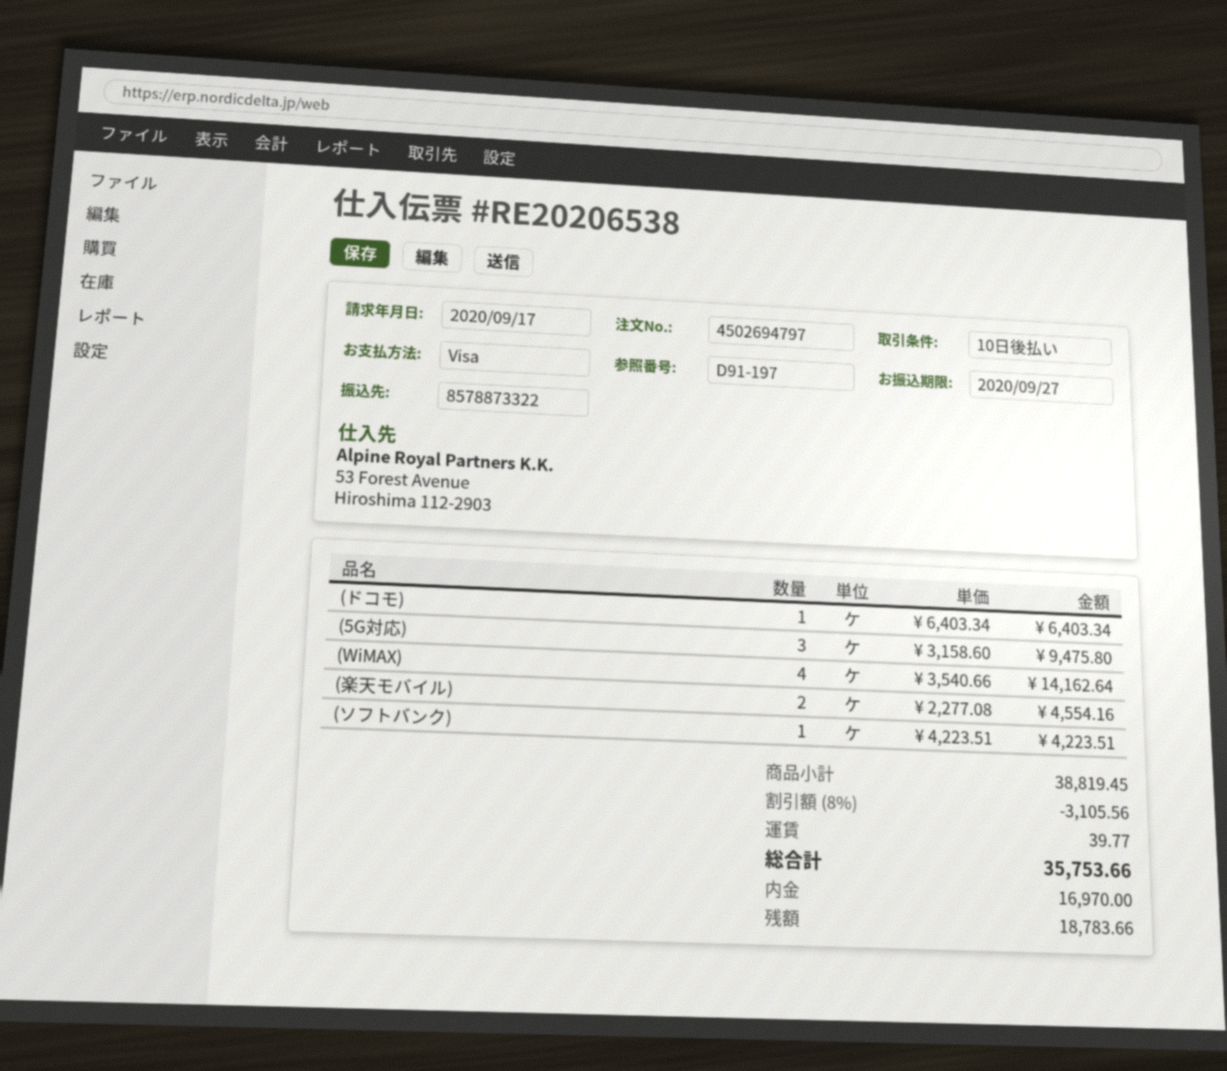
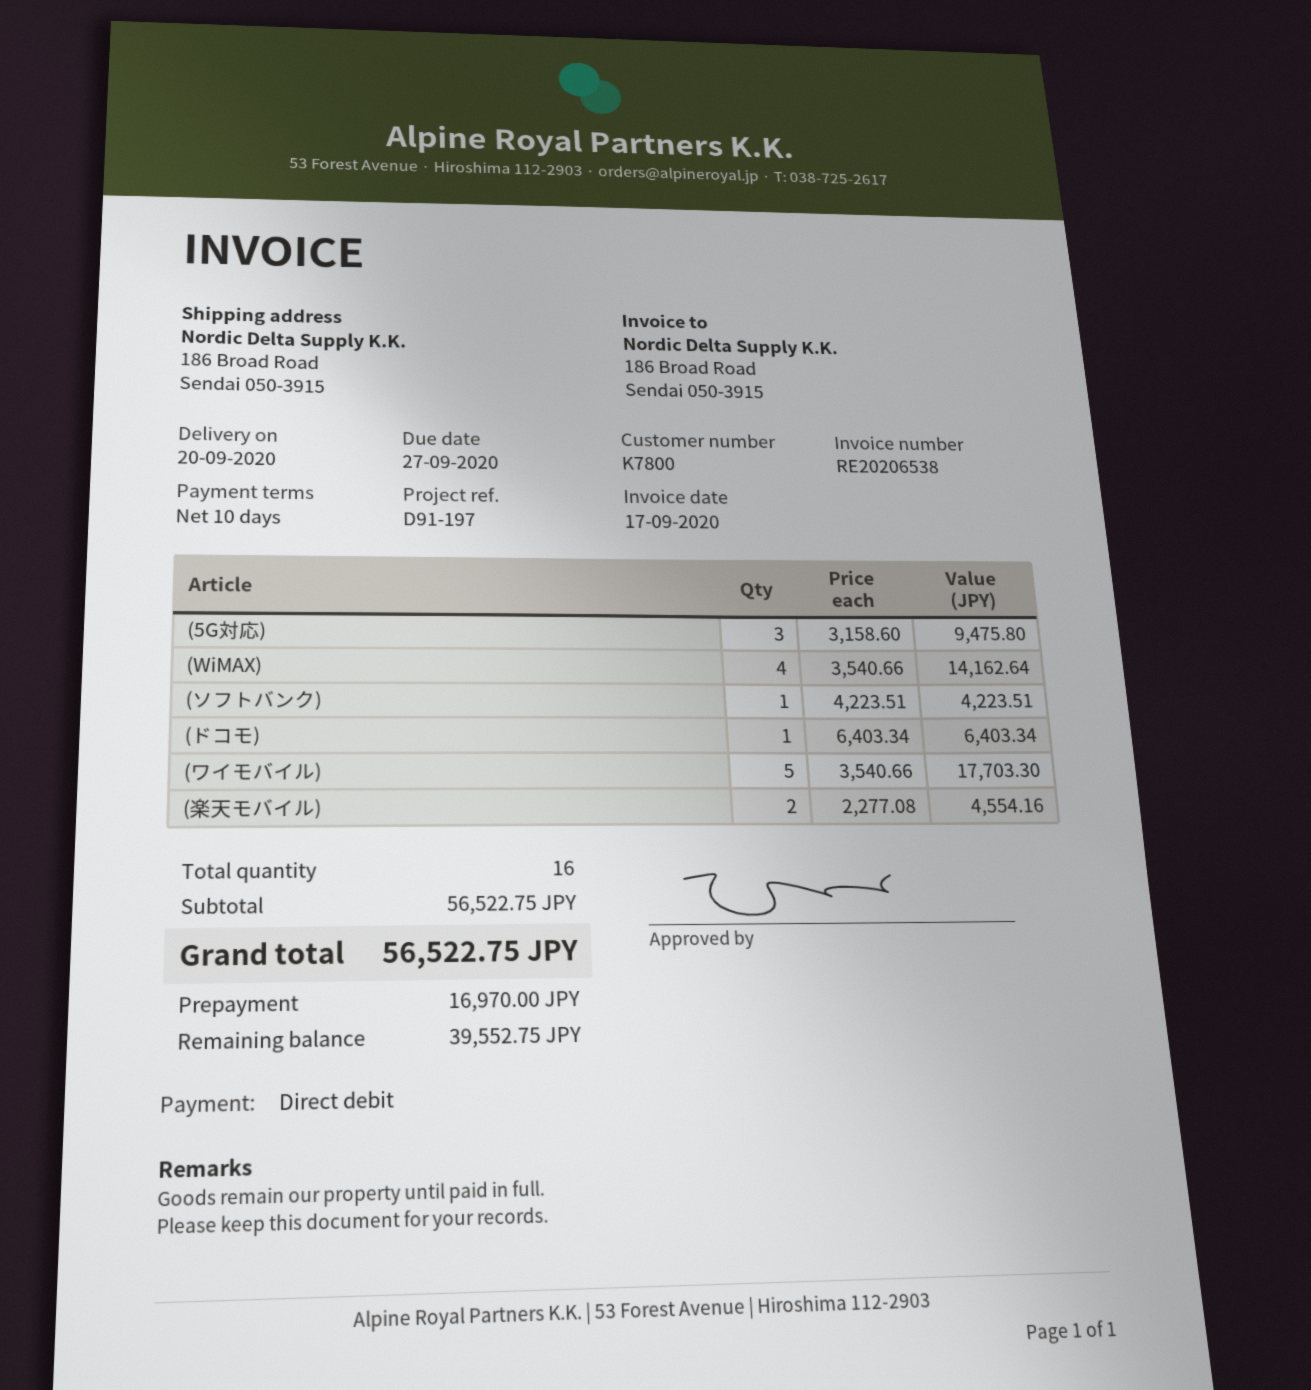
payment method: Visa -> direct debit
(ワイモバイル): none -> 5 x 3540.66 = 17703.30
subtotal: 38819.45 -> 56522.75
discount: 8% = 3105.56 -> none
shipping: 39.77 -> none
total: 35753.66 -> 56522.75
balance: 18783.66 -> 39552.75

